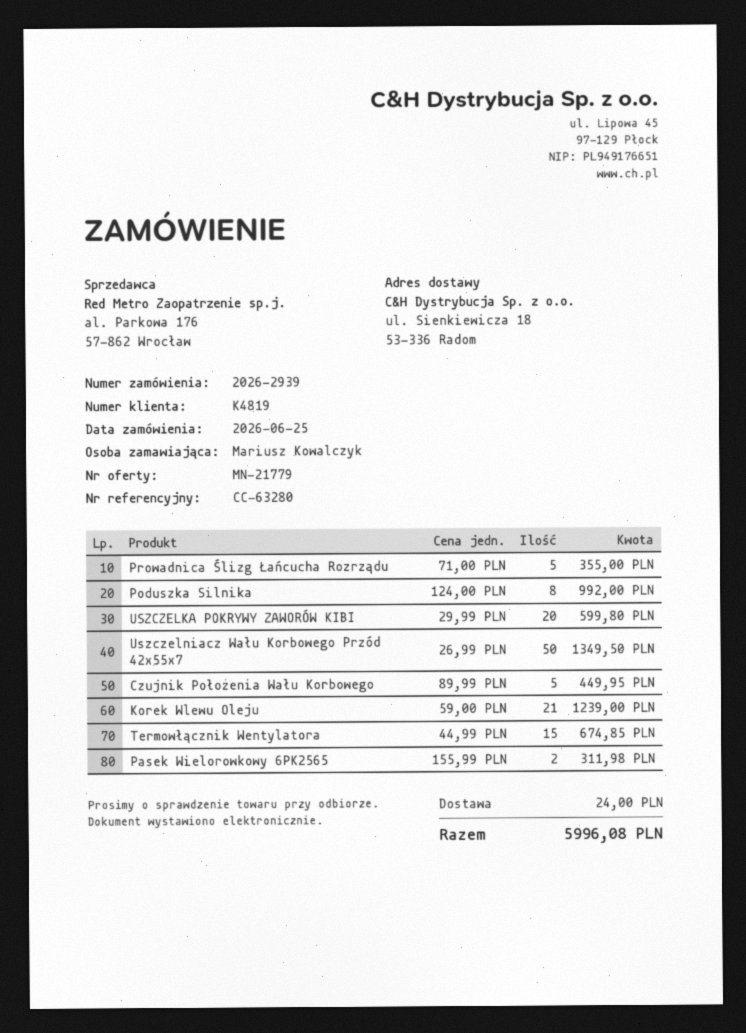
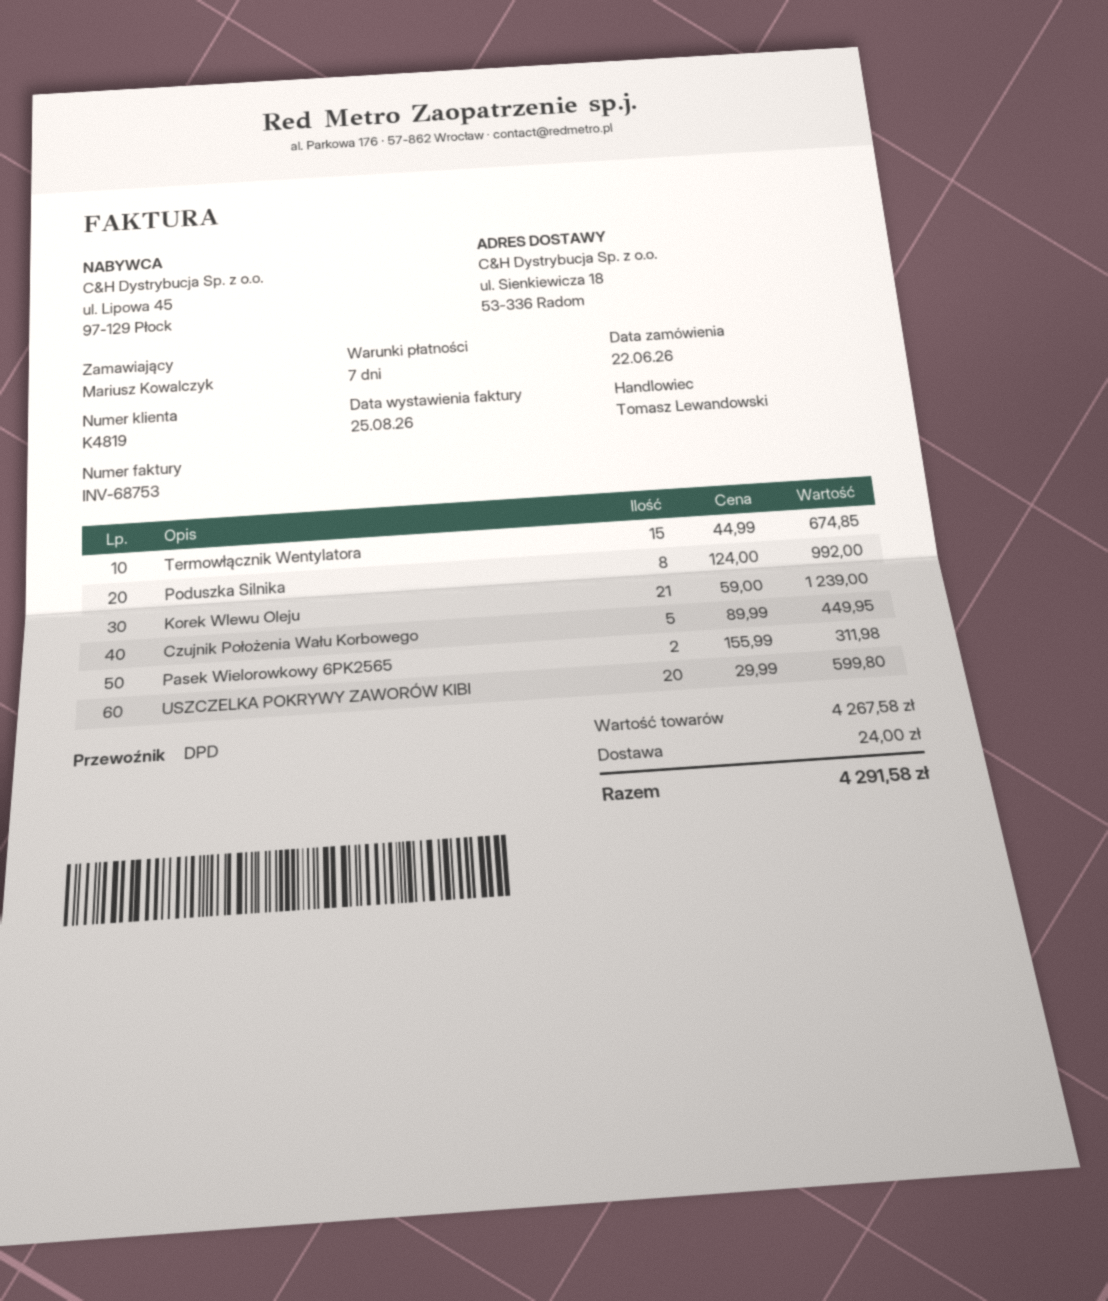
order date: 2026-06-25 -> 2026-06-22
Prowadnica Ślizg Łańcucha Rozrządu: 5 x 71.00 = 355.00 -> none
Uszczelniacz Wału Korbowego Przód 42x55x7: 50 x 26.99 = 1349.50 -> none
total: 5996.08 -> 4291.58

